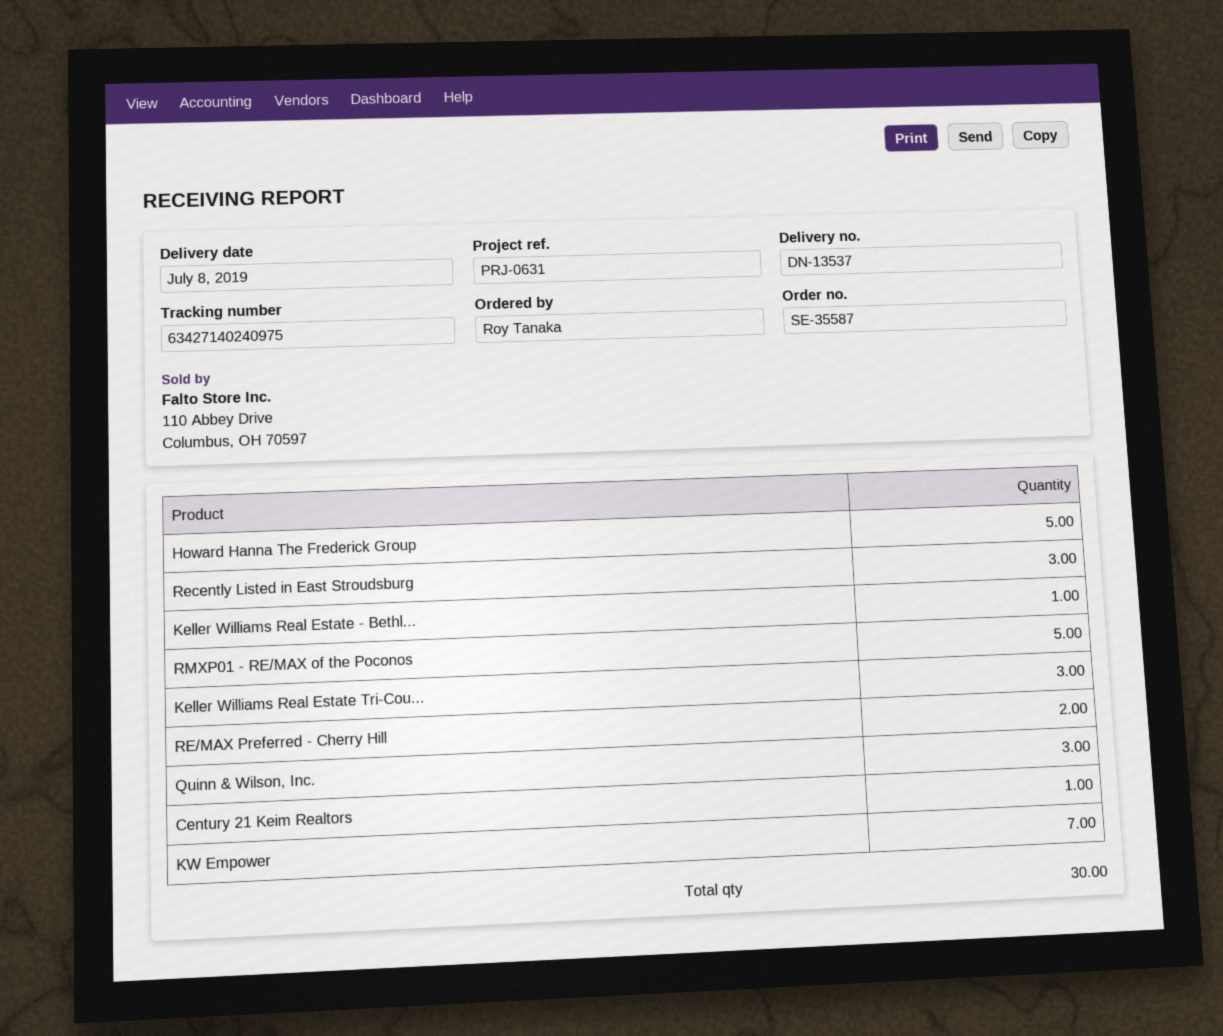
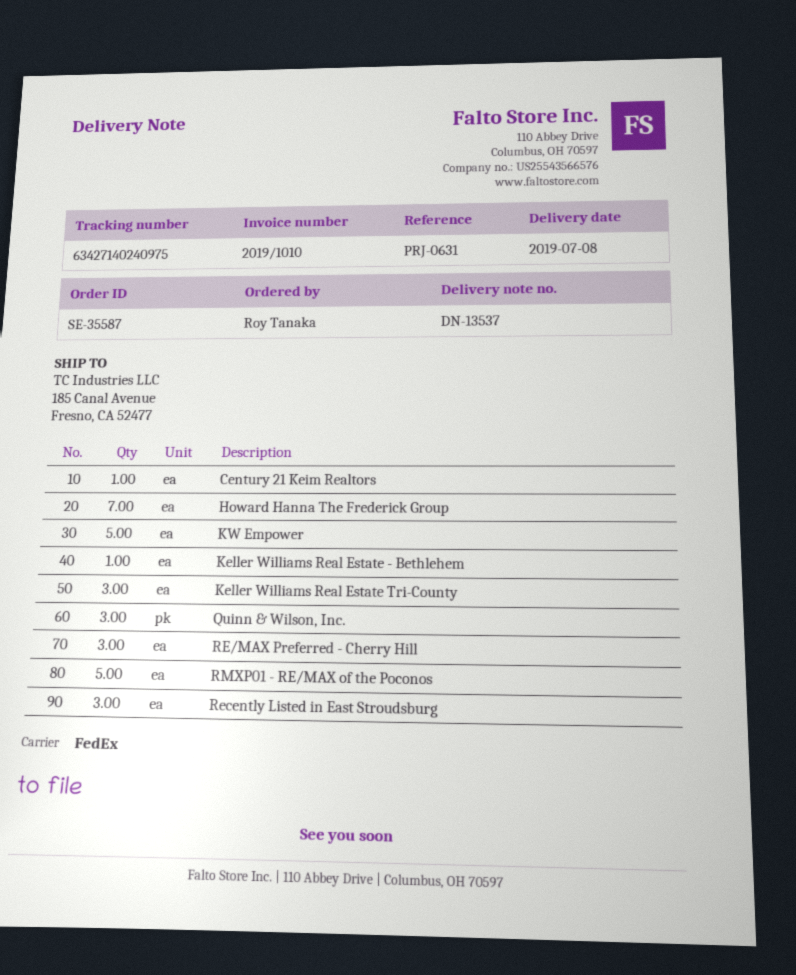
Howard Hanna The Frederick Group: 5 -> 7
RE/MAX Preferred - Cherry Hill: 2 -> 3
KW Empower: 7 -> 5

